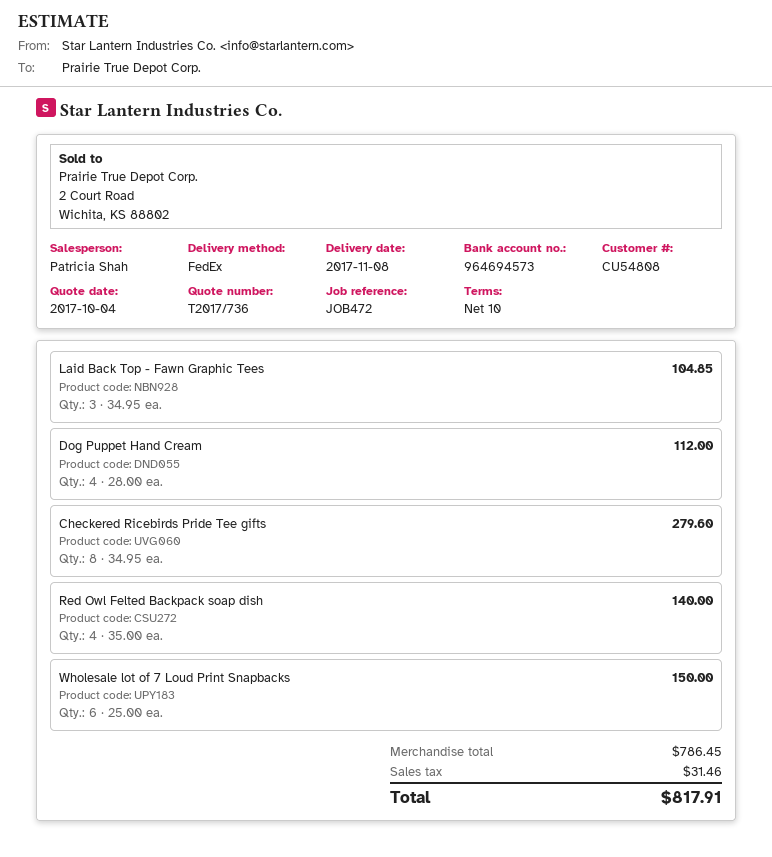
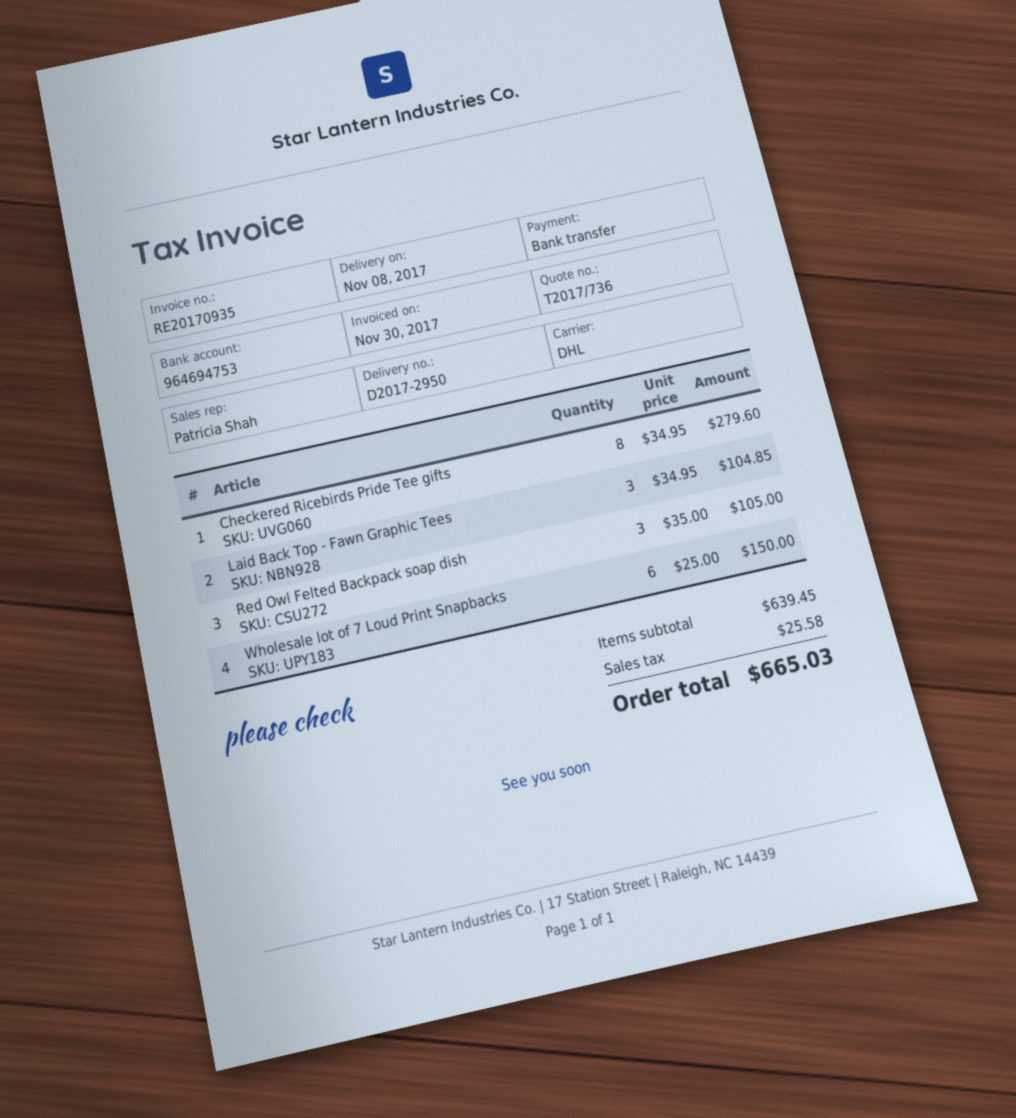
bank account: 964694573 -> 964694753
shipping method: FedEx -> DHL
Dog Puppet Hand Cream: 4 x 28.00 = 112.00 -> none
Red Owl Felted Backpack soap dish: 4 x 35.00 = 140.00 -> 3 x 35.00 = 105.00
subtotal: 786.45 -> 639.45
tax: 31.46 -> 25.58
total: 817.91 -> 665.03

